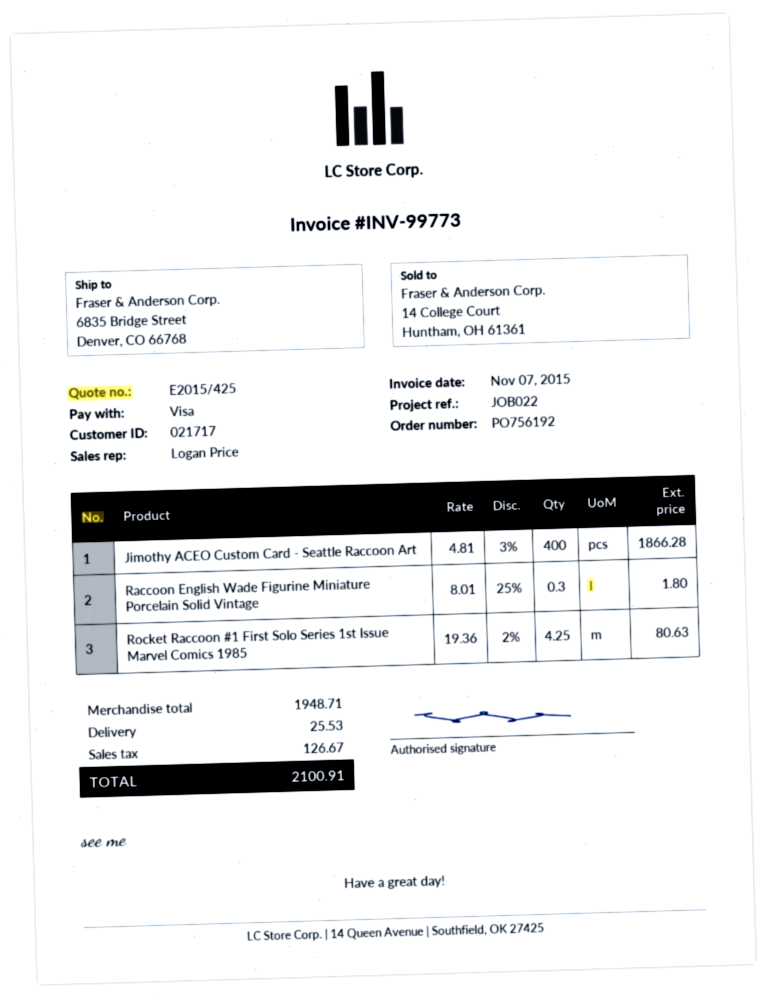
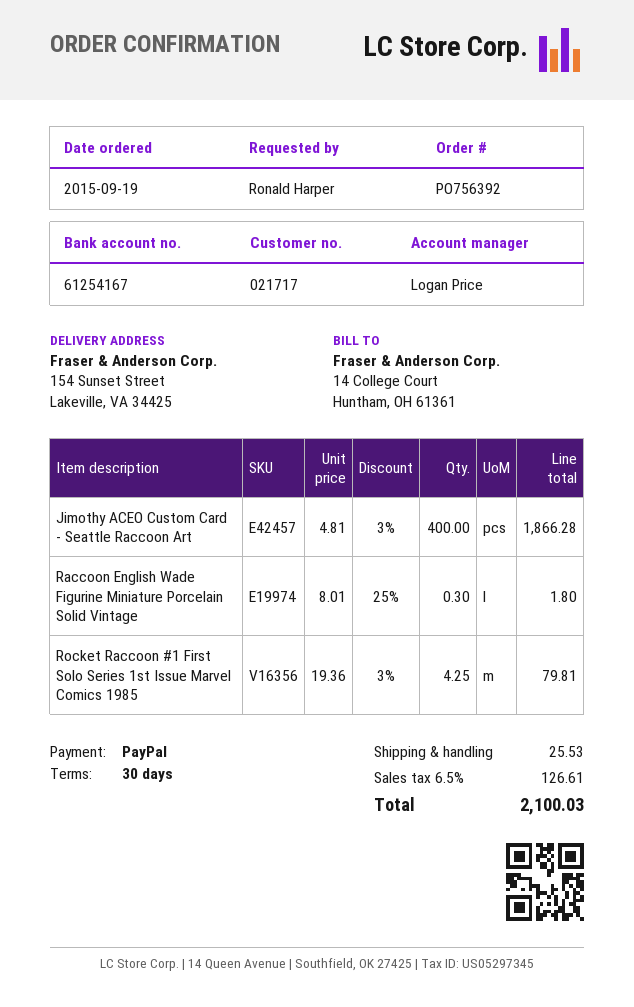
order number: PO756192 -> PO756392
payment method: Visa -> PayPal
ship to: 6835 Bridge Street, Denver, CO 66768 -> 154 Sunset Street, Lakeville, VA 34425
Rocket Raccoon #1 First Solo Series 1st Issue Marvel Comics 1985: 4.25 x 19.36 - 2% = 80.63 -> 4.25 x 19.36 - 3% = 79.81
tax: 126.67 -> 126.61
total: 2100.91 -> 2100.03

